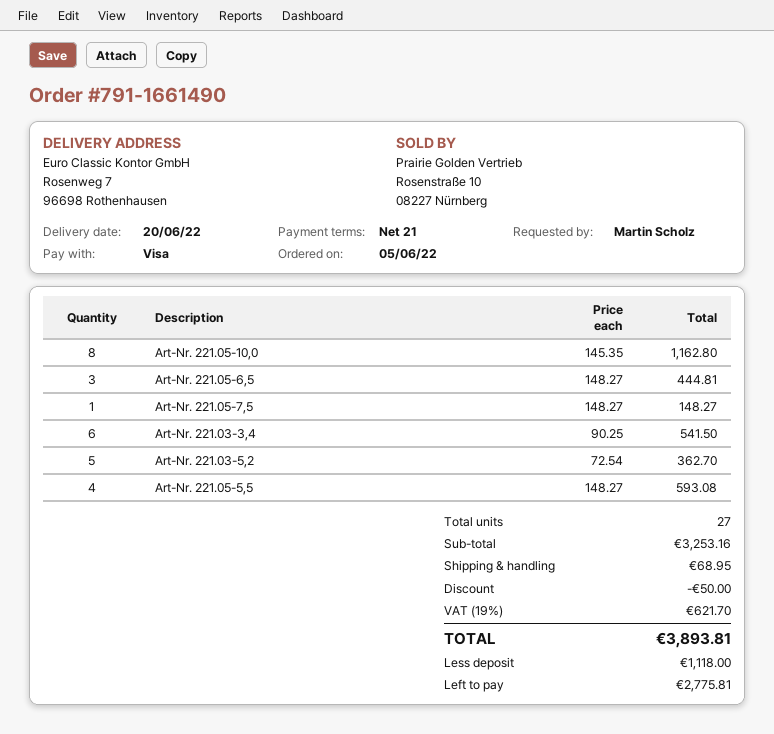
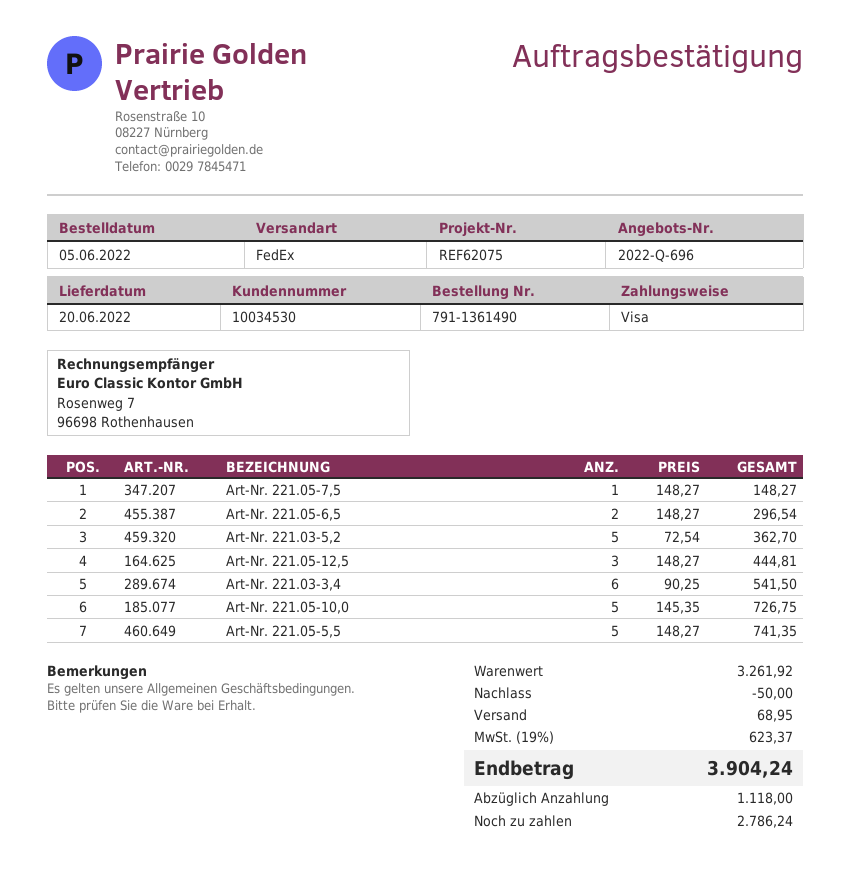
order number: 791-1661490 -> 791-1361490
Art-Nr. 221.05-10,0: 8 x 145.35 = 1162.80 -> 5 x 145.35 = 726.75
Art-Nr. 221.05-6,5: 3 x 148.27 = 444.81 -> 2 x 148.27 = 296.54
Art-Nr. 221.05-5,5: 4 x 148.27 = 593.08 -> 5 x 148.27 = 741.35
Art-Nr. 221.05-12,5: none -> 3 x 148.27 = 444.81
subtotal: 3253.16 -> 3261.92
tax: 19% = 621.70 -> 19% = 623.37
total: 3893.81 -> 3904.24
balance: 2775.81 -> 2786.24

